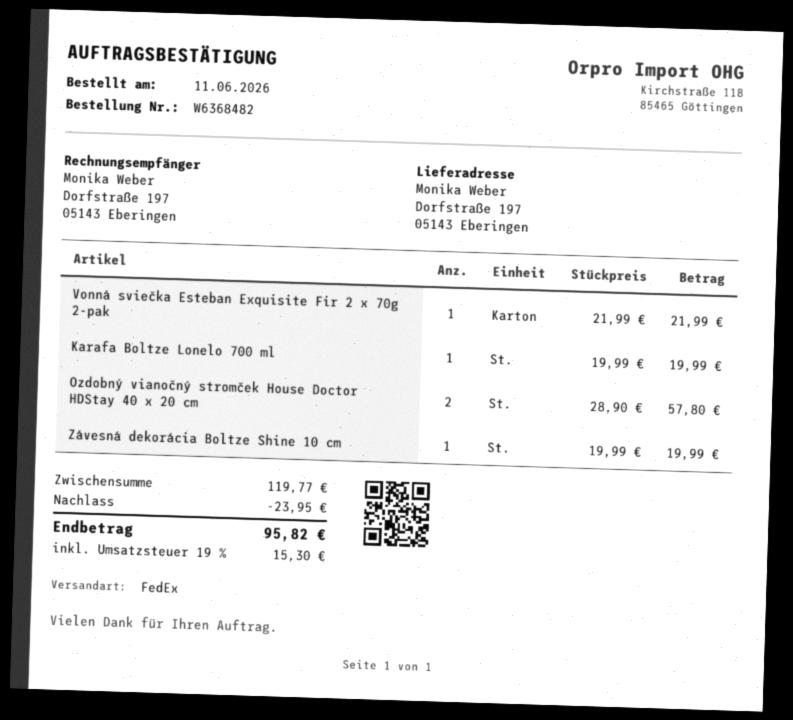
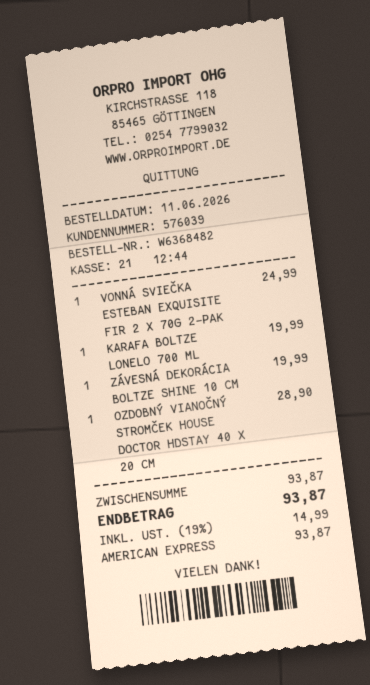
Vonná sviečka Esteban Exquisite Fir 2 x 70g 2-pak: 1 for 21.99 -> 1 for 24.99
Ozdobný vianočný stromček House Doctor HDStay 40 x 20 cm: 2 for 57.80 -> 1 for 28.90
subtotal: 119.77 -> 93.87
discount: 23.95 -> none
tax: 19% = 15.30 -> 19% = 14.99
total: 95.82 -> 93.87

